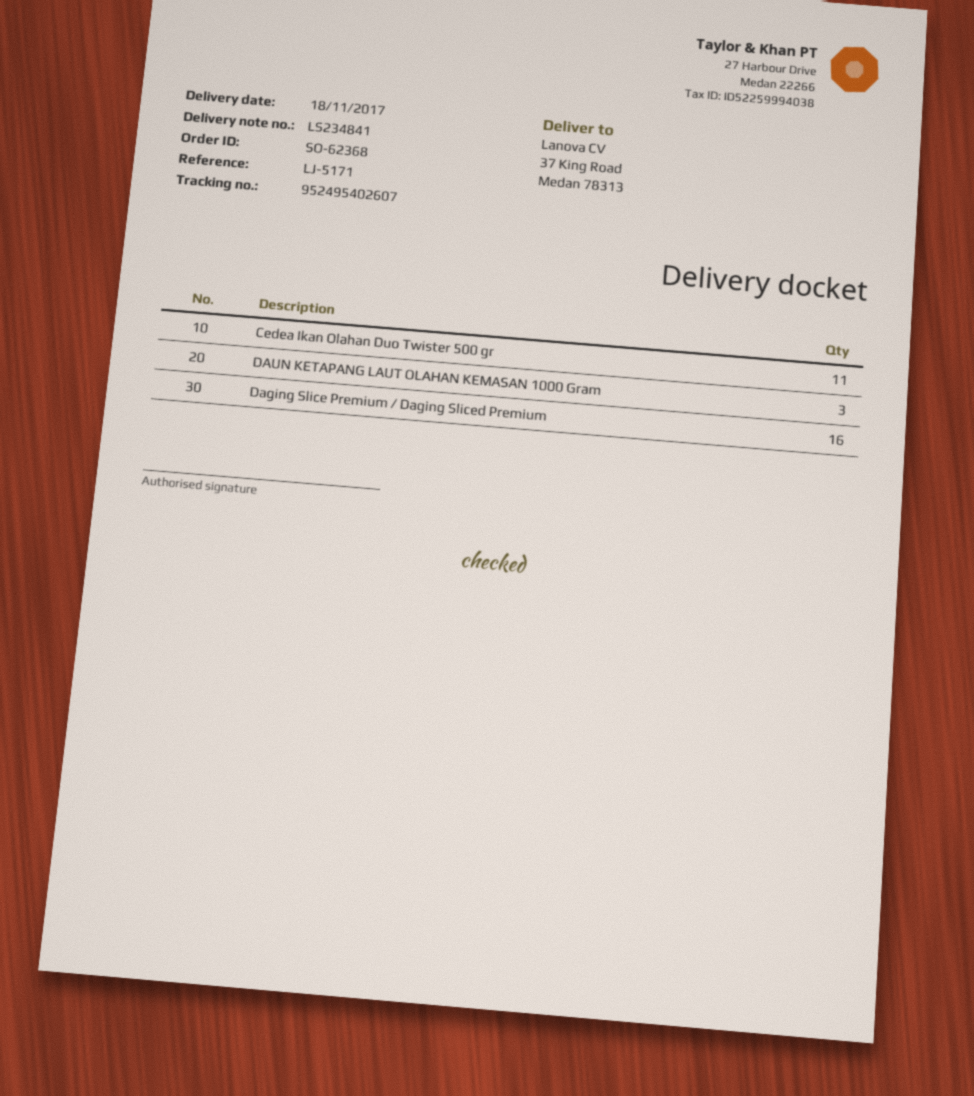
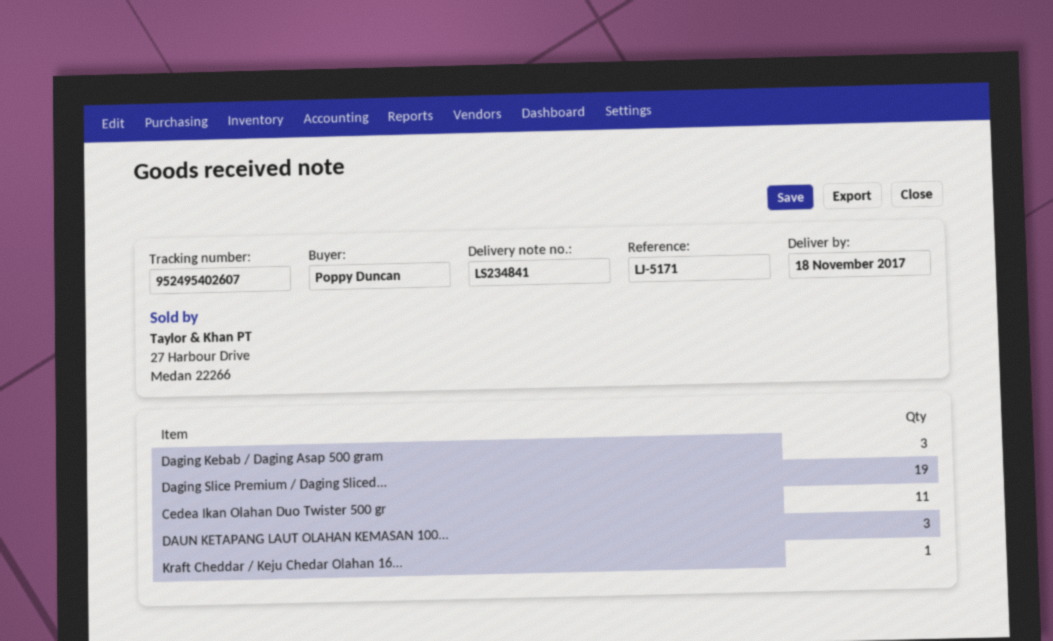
Daging Slice Premium / Daging Sliced Premium: 16 -> 19
Daging Kebab / Daging Asap 500 gram: none -> 3
Kraft Cheddar / Keju Chedar Olahan 16...: none -> 1

